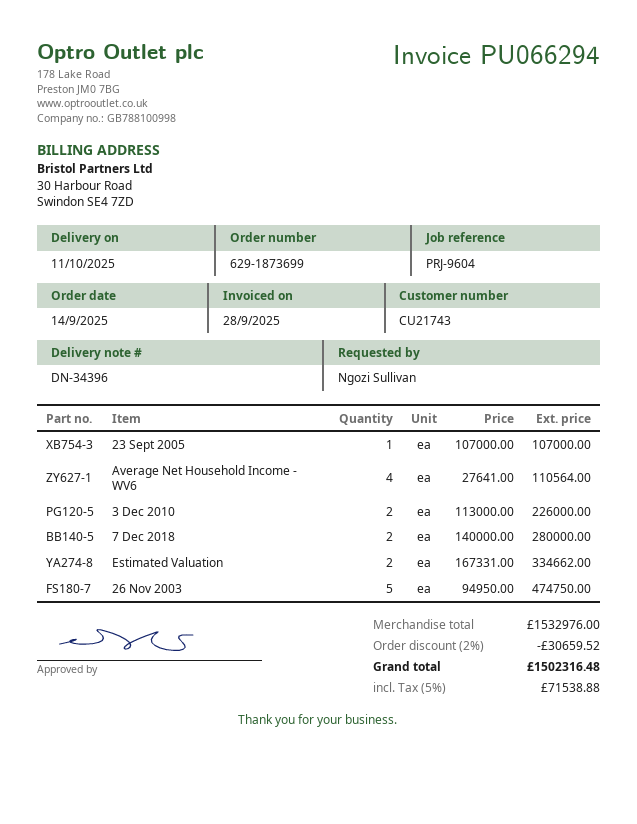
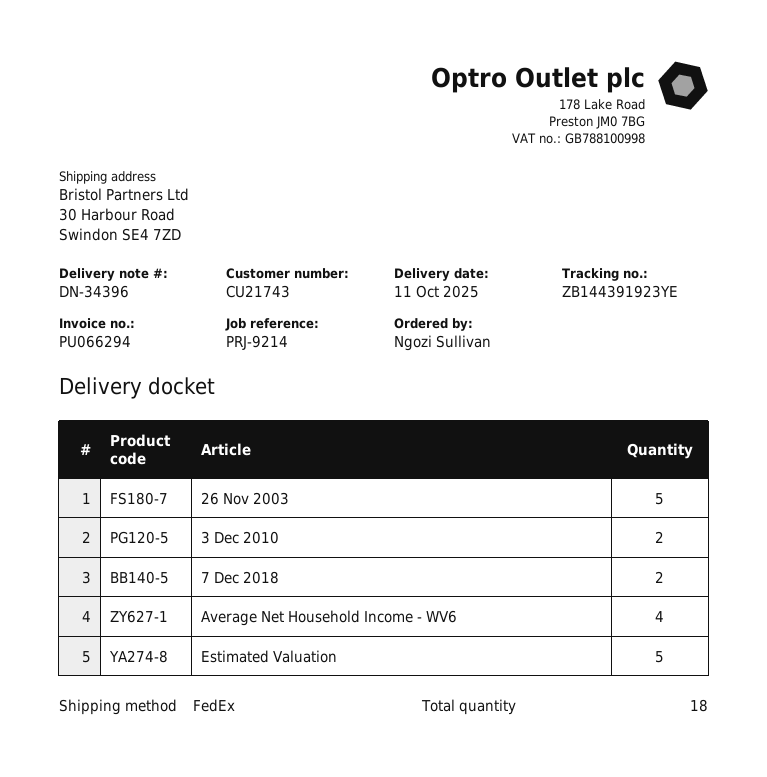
reference: PRJ-9604 -> PRJ-9214
23 Sept 2005: 1 -> none
Estimated Valuation: 2 -> 5

